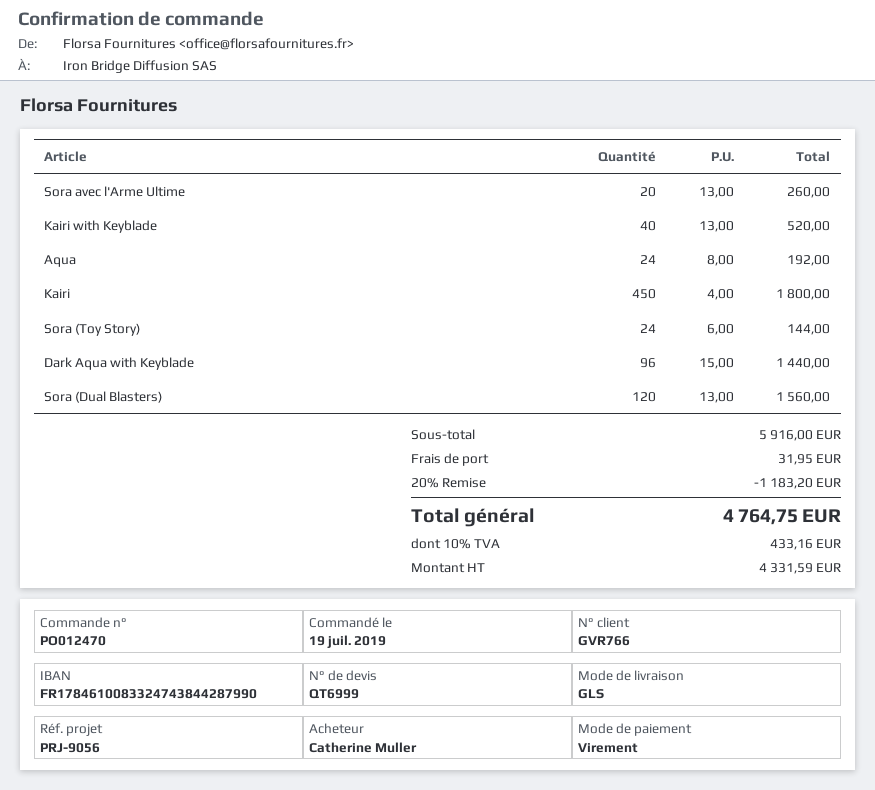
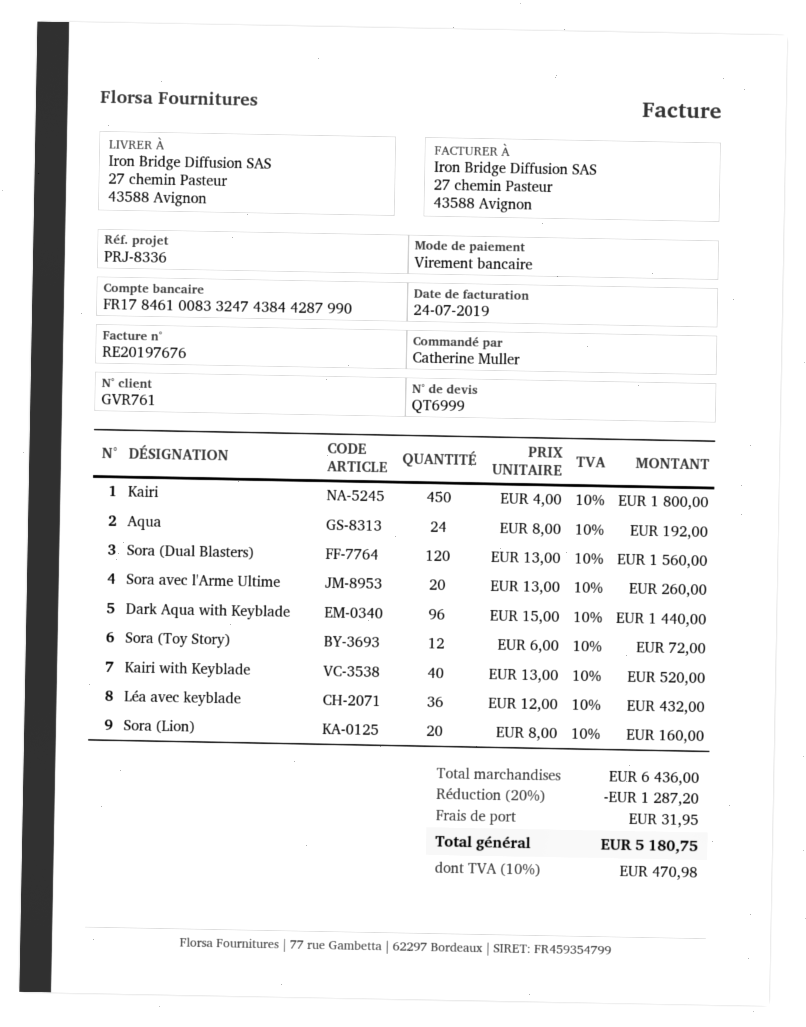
customer number: GVR766 -> GVR761
reference: PRJ-9056 -> PRJ-8336
Sora (Toy Story): 24 x 6.00 = 144.00 -> 12 x 6.00 = 72.00
Léa avec keyblade: none -> 36 x 12.00 = 432.00
Sora (Lion): none -> 20 x 8.00 = 160.00
subtotal: 5916.00 -> 6436.00
discount: 20% = 1183.20 -> 20% = 1287.20
tax: 10% = 433.16 -> 10% = 470.98
total: 4764.75 -> 5180.75

